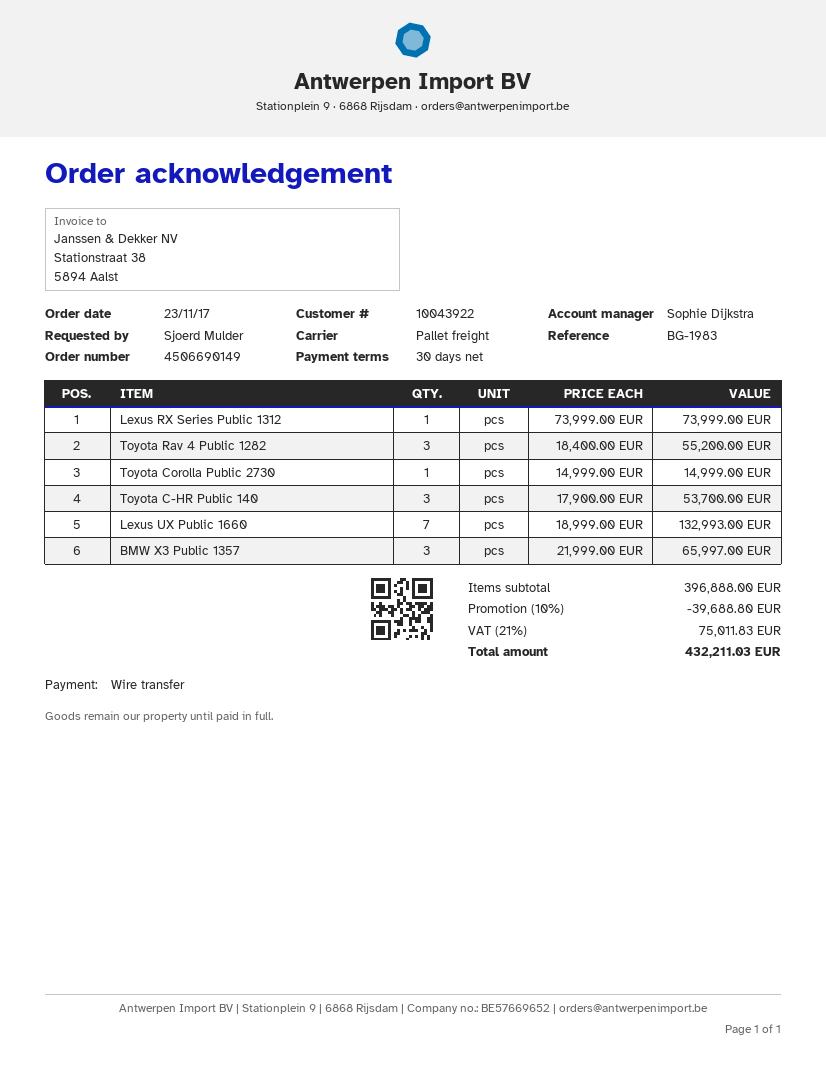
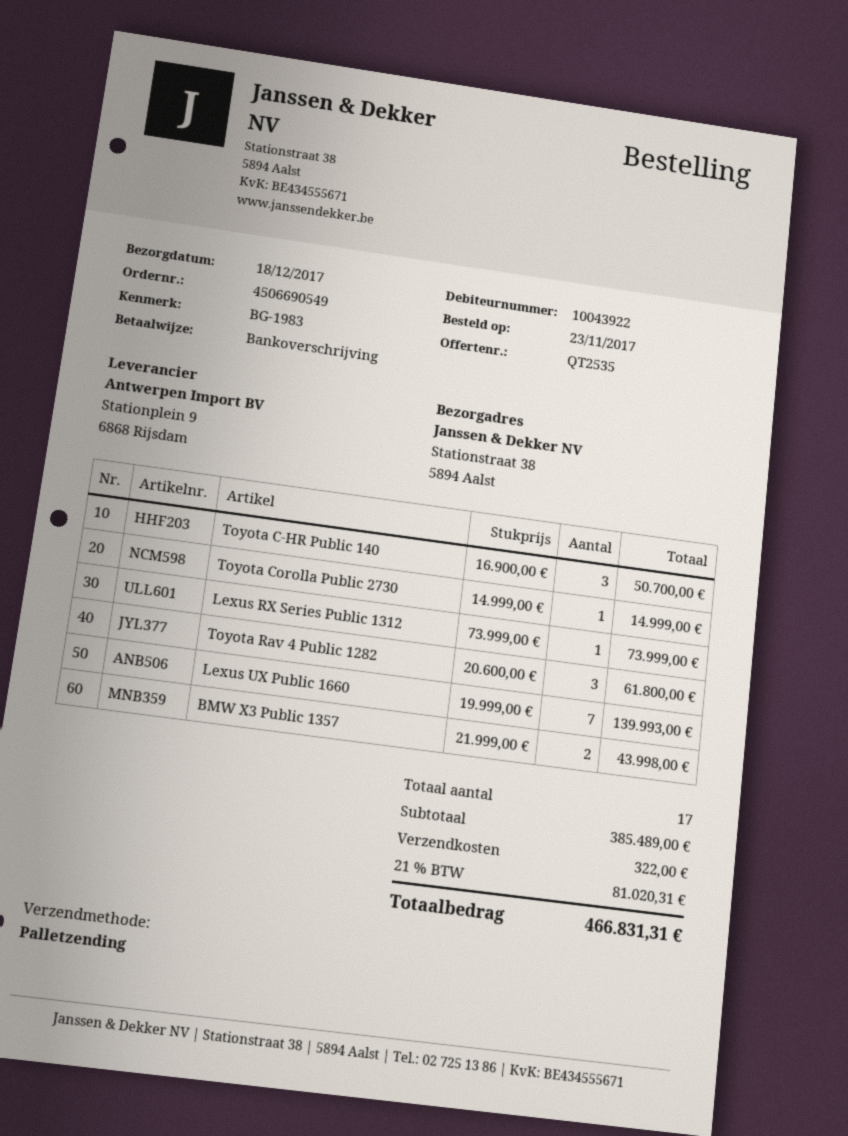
order number: 4506690149 -> 4506690549
Toyota Rav 4 Public 1282: 3 x 18400.00 = 55200.00 -> 3 x 20600.00 = 61800.00
Toyota C-HR Public 140: 3 x 17900.00 = 53700.00 -> 3 x 16900.00 = 50700.00
Lexus UX Public 1660: 7 x 18999.00 = 132993.00 -> 7 x 19999.00 = 139993.00
BMW X3 Public 1357: 3 x 21999.00 = 65997.00 -> 2 x 21999.00 = 43998.00
subtotal: 396888.00 -> 385489.00
discount: 10% = 39688.80 -> none
shipping: none -> 322.00
tax: 21% = 75011.83 -> 21% = 81020.31
total: 432211.03 -> 466831.31

